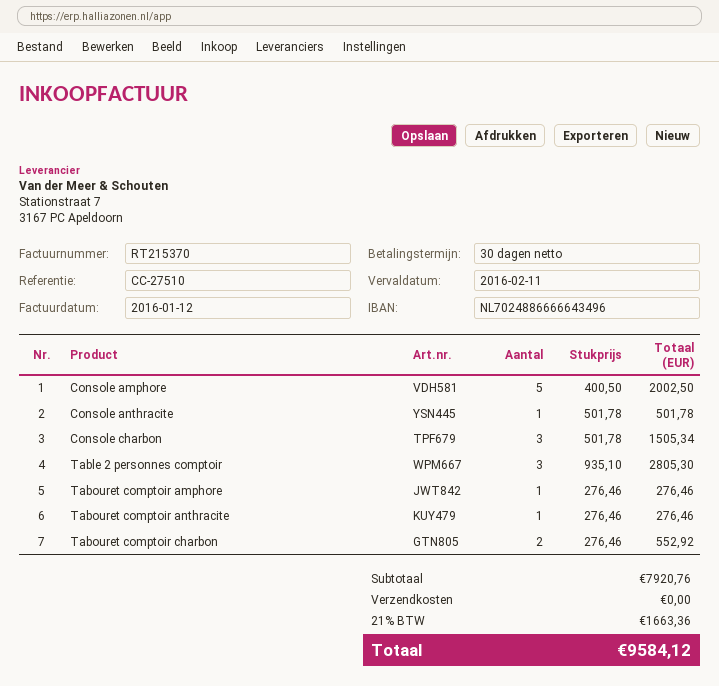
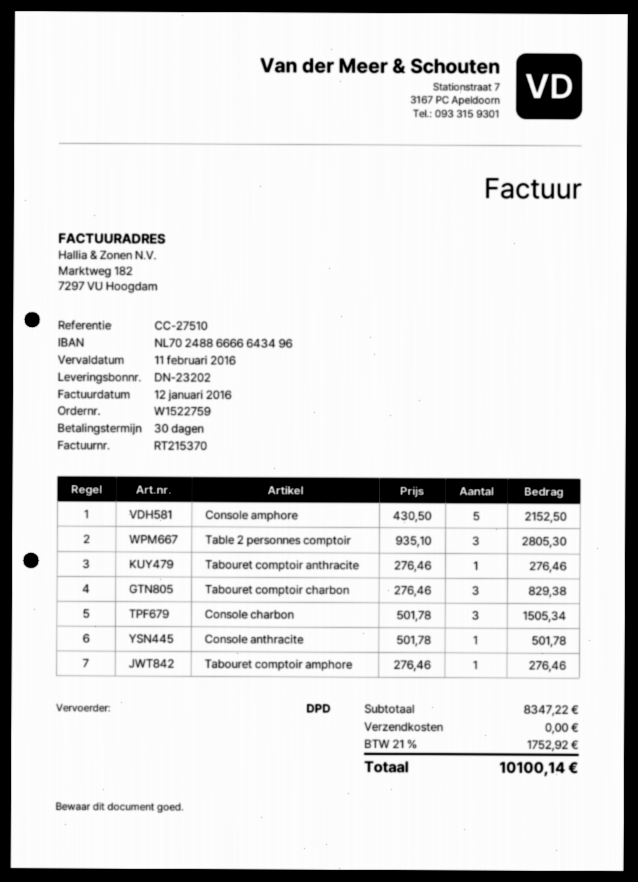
Console amphore: 5 x 400.50 = 2002.50 -> 5 x 430.50 = 2152.50
Tabouret comptoir charbon: 2 x 276.46 = 552.92 -> 3 x 276.46 = 829.38
subtotal: 7920.76 -> 8347.22
tax: 21% = 1663.36 -> 21% = 1752.92
total: 9584.12 -> 10100.14

